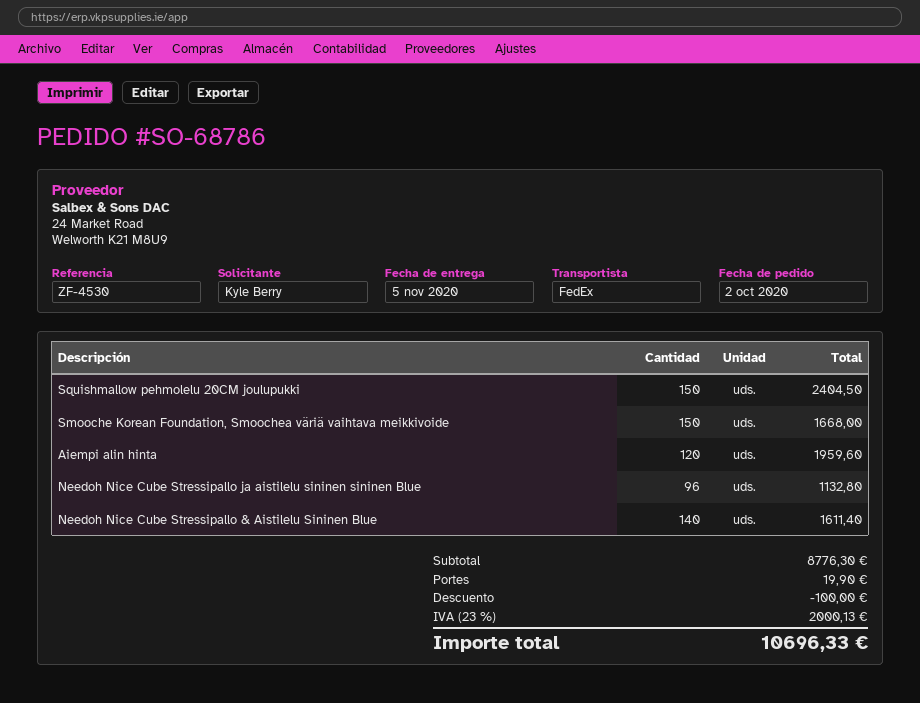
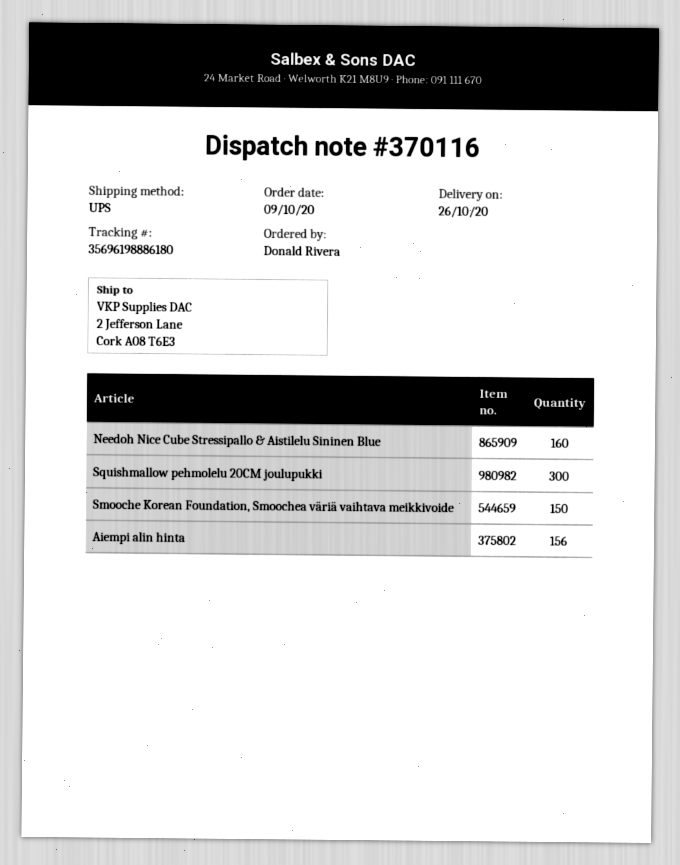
order date: 2020-10-02 -> 2020-10-09
delivery date: 2020-11-05 -> 2020-10-26
ordered by: Kyle Berry -> Donald Rivera
shipping method: FedEx -> UPS
Squishmallow pehmolelu 20CM joulupukki: 150 -> 300
Aiempi alin hinta: 120 -> 156
Needoh Nice Cube Stressipallo ja aistilelu sininen sininen Blue: 96 -> none
Needoh Nice Cube Stressipallo & Aistilelu Sininen Blue: 140 -> 160

